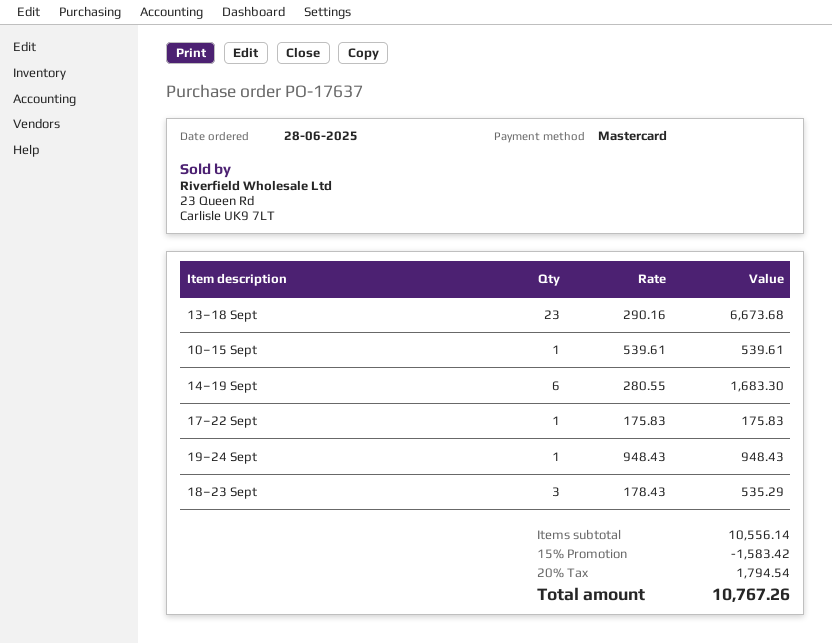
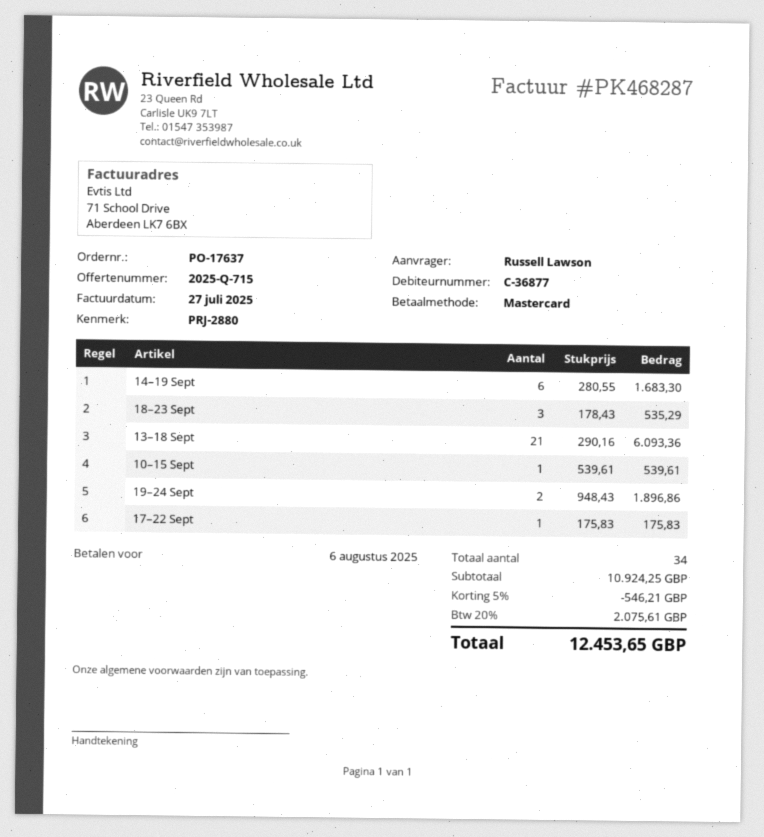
13–18 Sept: 23 x 290.16 = 6673.68 -> 21 x 290.16 = 6093.36
19–24 Sept: 1 x 948.43 = 948.43 -> 2 x 948.43 = 1896.86
subtotal: 10556.14 -> 10924.25
discount: 15% = 1583.42 -> 5% = 546.21
tax: 20% = 1794.54 -> 20% = 2075.61
total: 10767.26 -> 12453.65

